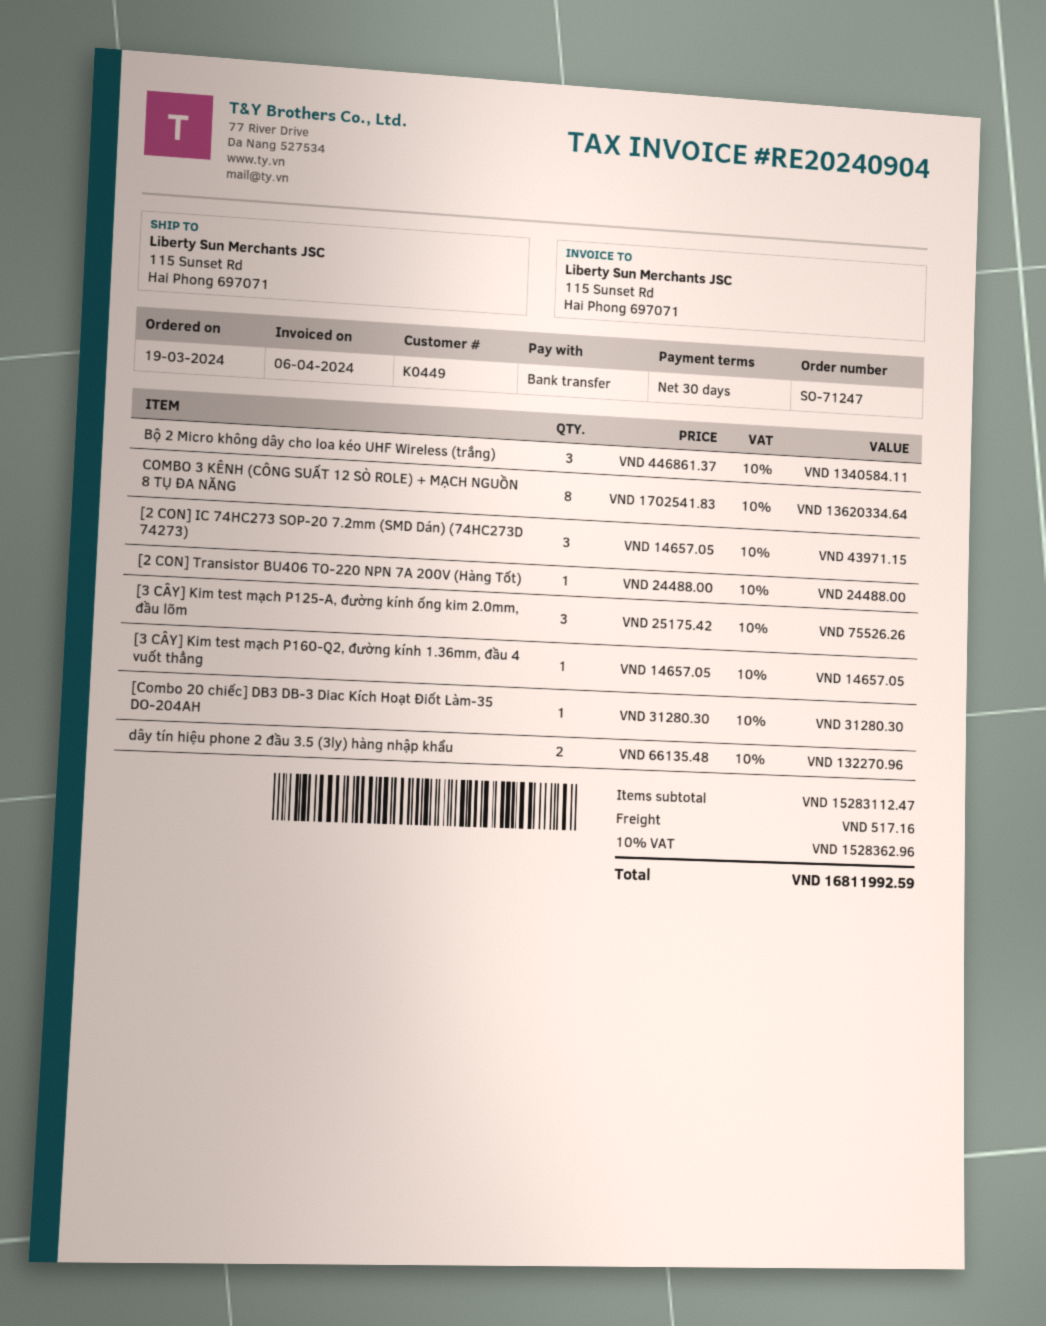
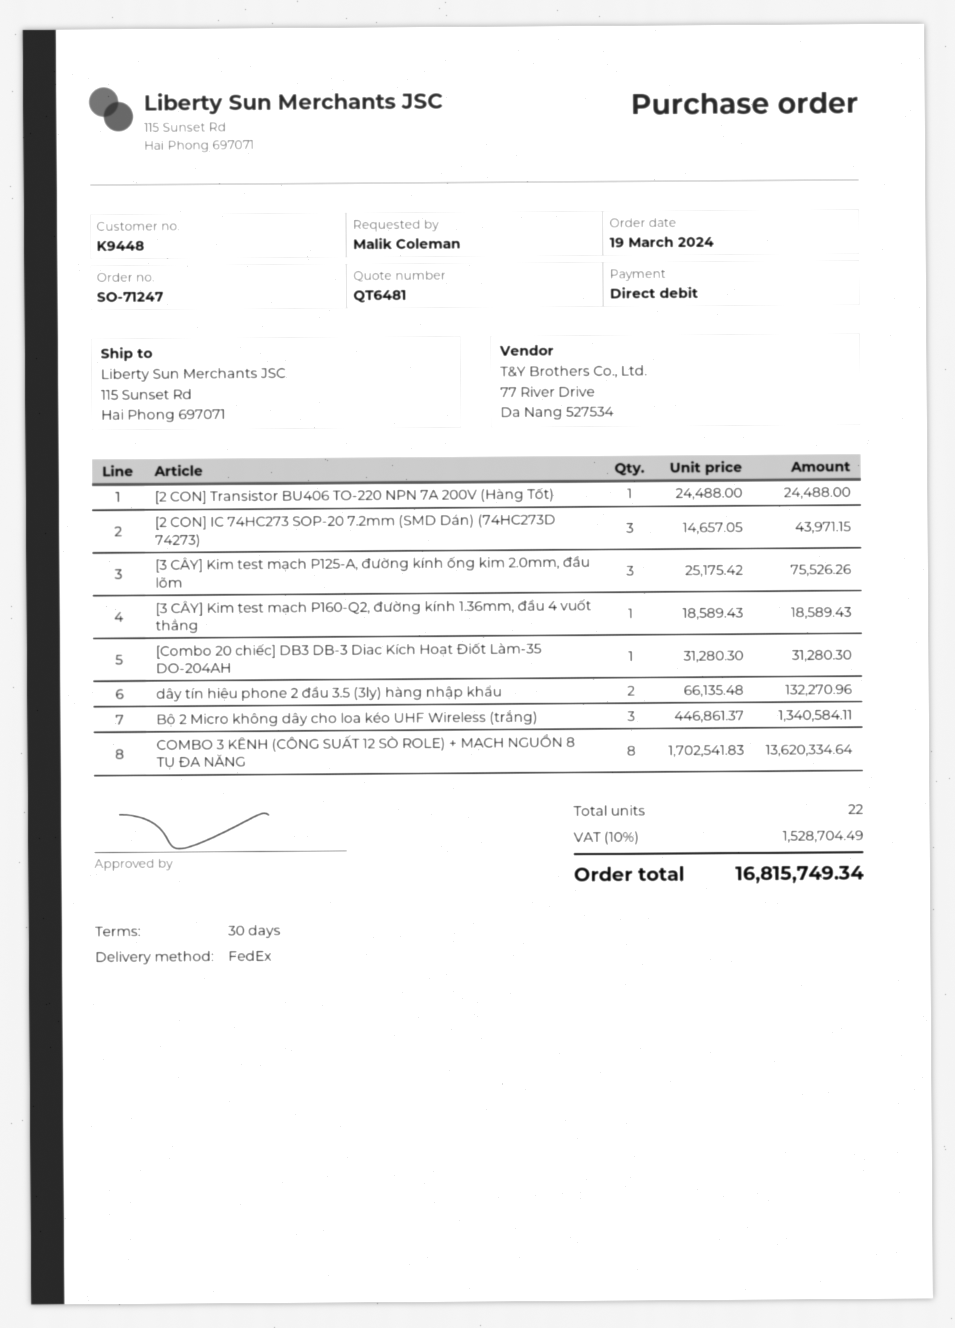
customer number: K0449 -> K9448
payment method: bank transfer -> direct debit
[3 CÂY] Kim test mạch P160-Q2, đường kính 1.36mm, đầu 4 vuốt thẳng: 1 x 14657.05 = 14657.05 -> 1 x 18589.43 = 18589.43
shipping: 517.16 -> none
tax: 10% = 1528362.96 -> 10% = 1528704.49
total: 16811992.59 -> 16815749.34

